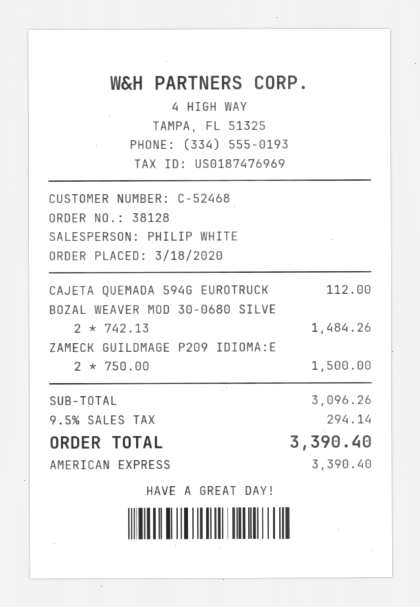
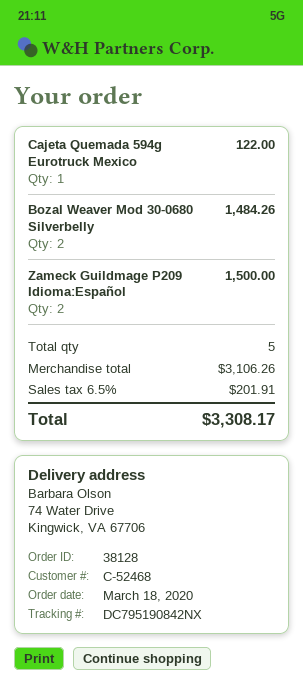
CAJETA QUEMADA 594G EUROTRUCK: 1 for 112.00 -> 1 for 122.00
subtotal: 3096.26 -> 3106.26
tax: 9.5% = 294.14 -> 6.5% = 201.91
total: 3390.40 -> 3308.17

